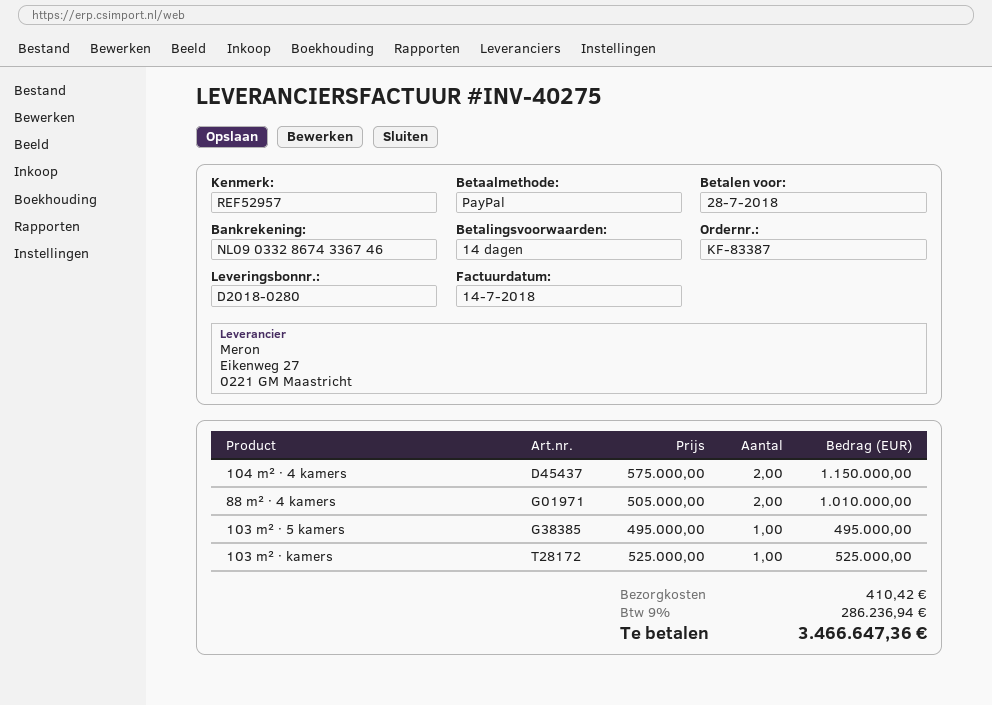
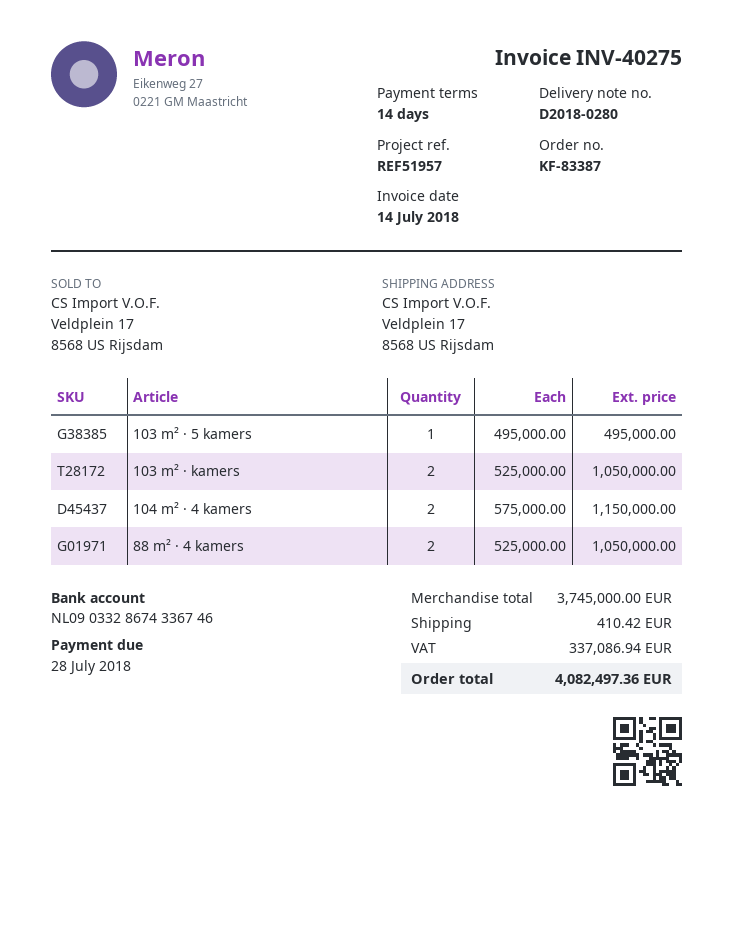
reference: REF52957 -> REF51957
88 m² · 4 kamers: 2 x 505000.00 = 1010000.00 -> 2 x 525000.00 = 1050000.00
103 m² · kamers: 1 x 525000.00 = 525000.00 -> 2 x 525000.00 = 1050000.00
tax: 286236.94 -> 337086.94
total: 3466647.36 -> 4082497.36

